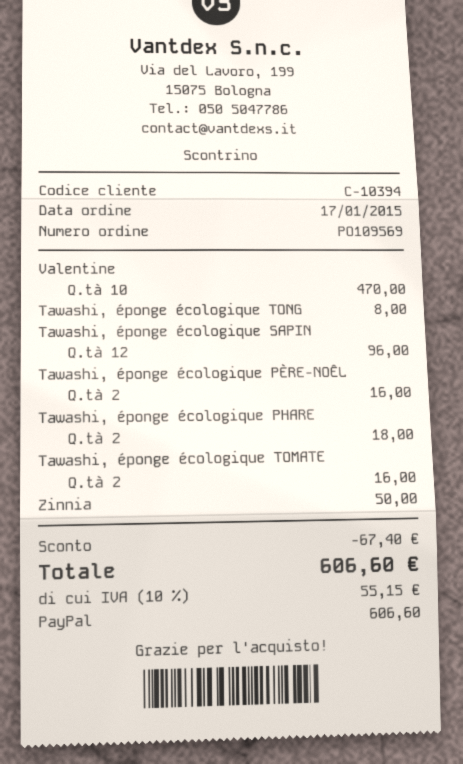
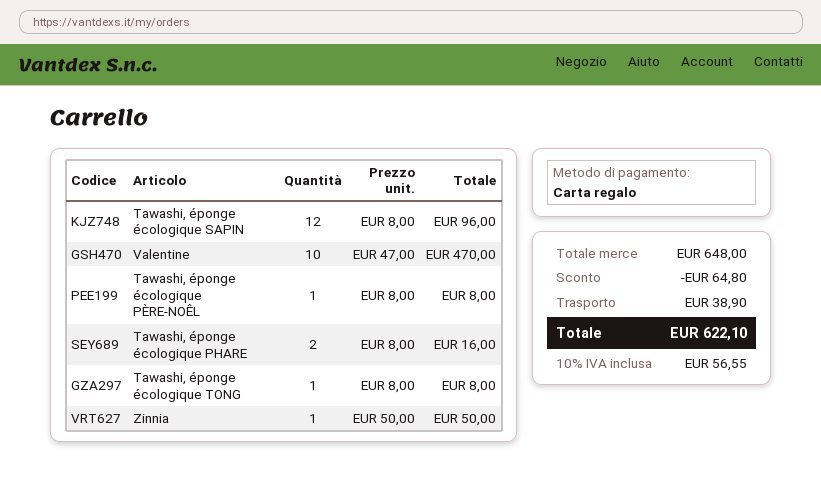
payment method: PayPal -> gift card
Tawashi, éponge écologique PÈRE-NOÊL: 2 for 16.00 -> 1 for 8.00
Tawashi, éponge écologique PHARE: 2 for 18.00 -> 2 for 16.00
Tawashi, éponge écologique TOMATE: 2 for 16.00 -> none
discount: 67.40 -> 64.80
shipping: none -> 38.90
tax: 10% = 55.15 -> 10% = 56.55
total: 606.60 -> 622.10

